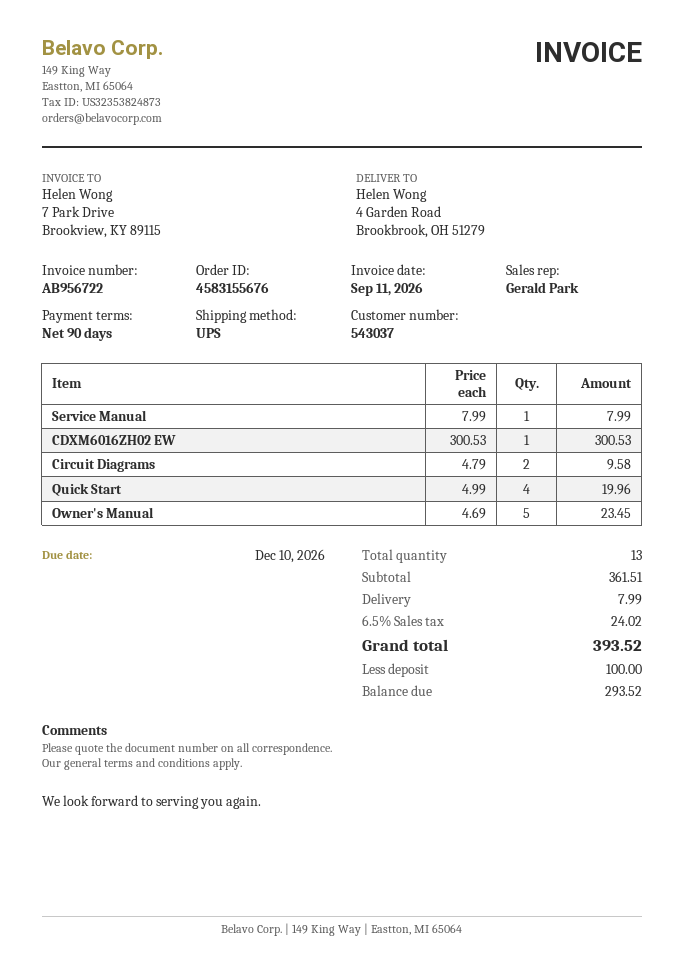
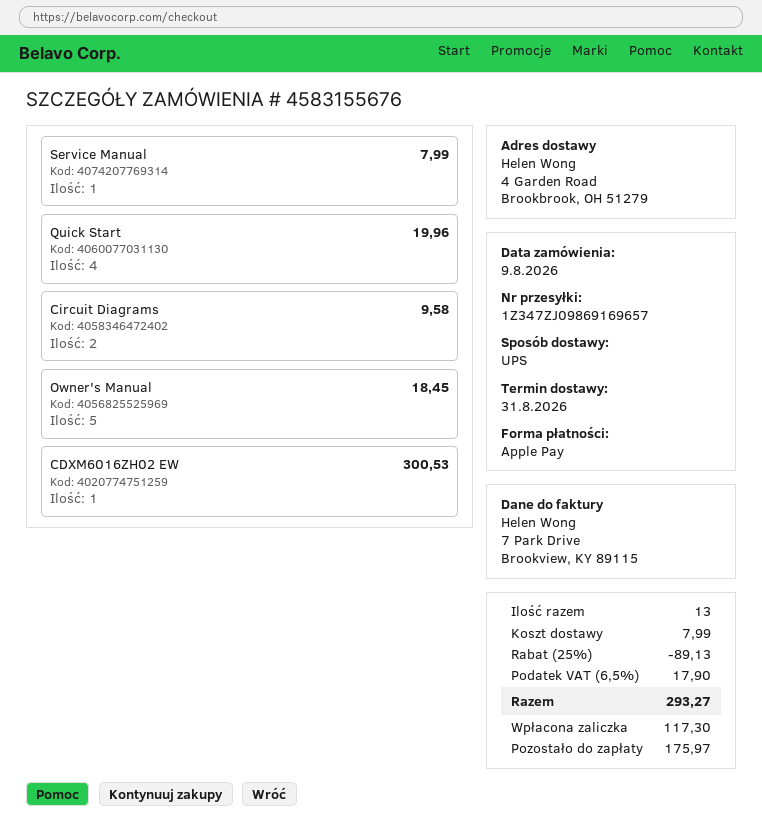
Owner's Manual: 5 for 23.45 -> 5 for 18.45
discount: none -> 25% = 89.13
tax: 6.5% = 24.02 -> 6.5% = 17.90
total: 393.52 -> 293.27
deposit: 100.00 -> 117.30
balance: 293.52 -> 175.97

